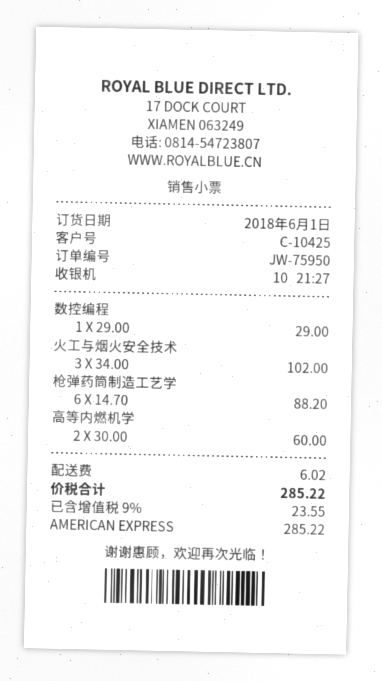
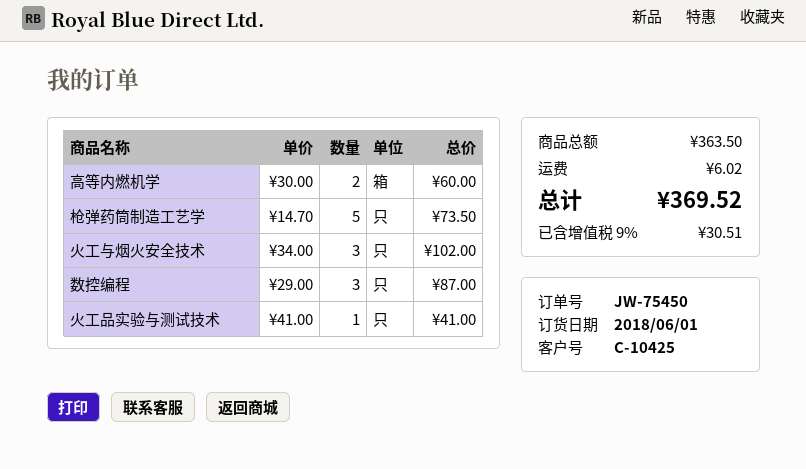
order number: JW-75950 -> JW-75450
数控编程: 1 x 29.00 = 29.00 -> 3 x 29.00 = 87.00
枪弹药筒制造工艺学: 6 x 14.70 = 88.20 -> 5 x 14.70 = 73.50
火工品实验与测试技术: none -> 1 x 41.00 = 41.00
tax: 9% = 23.55 -> 9% = 30.51
total: 285.22 -> 369.52

